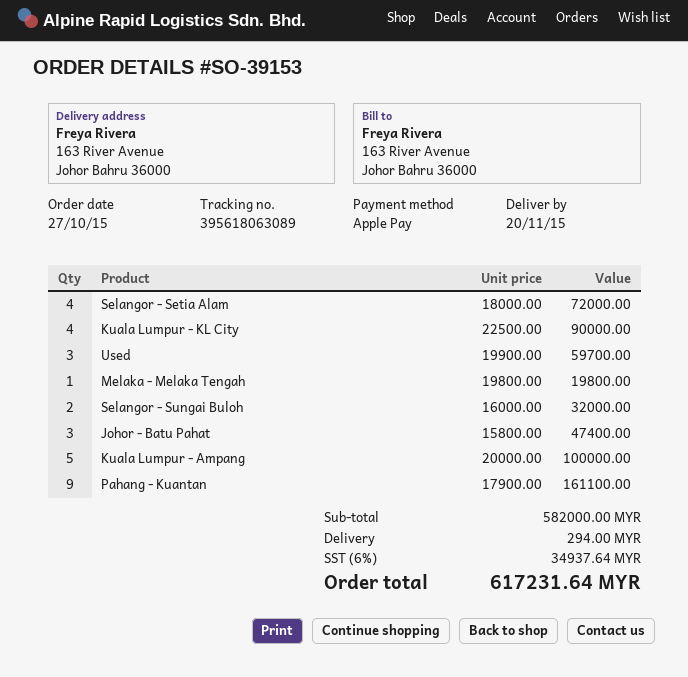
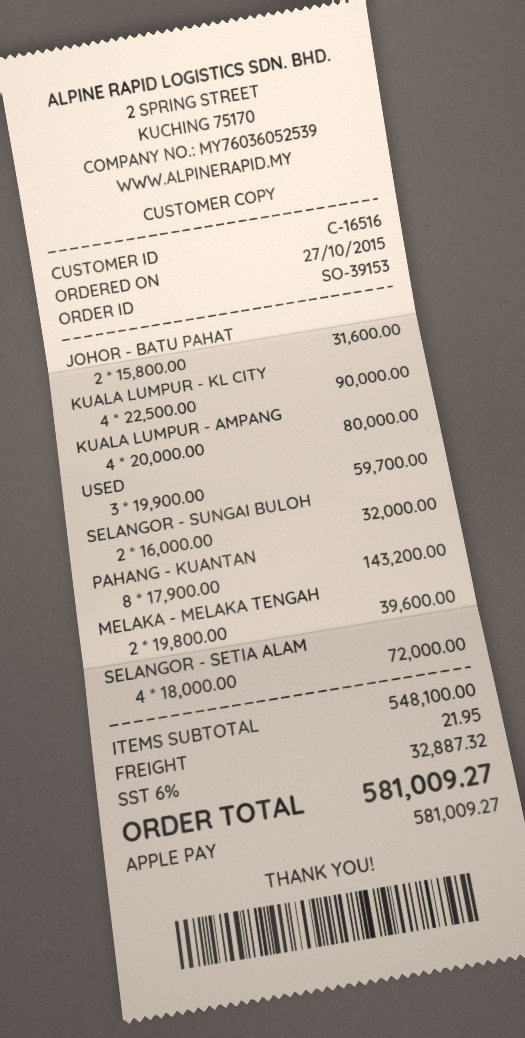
Melaka - Melaka Tengah: 1 x 19800.00 = 19800.00 -> 2 x 19800.00 = 39600.00
Johor - Batu Pahat: 3 x 15800.00 = 47400.00 -> 2 x 15800.00 = 31600.00
Kuala Lumpur - Ampang: 5 x 20000.00 = 100000.00 -> 4 x 20000.00 = 80000.00
Pahang - Kuantan: 9 x 17900.00 = 161100.00 -> 8 x 17900.00 = 143200.00
subtotal: 582000.00 -> 548100.00
shipping: 294.00 -> 21.95
tax: 6% = 34937.64 -> 6% = 32887.32
total: 617231.64 -> 581009.27

